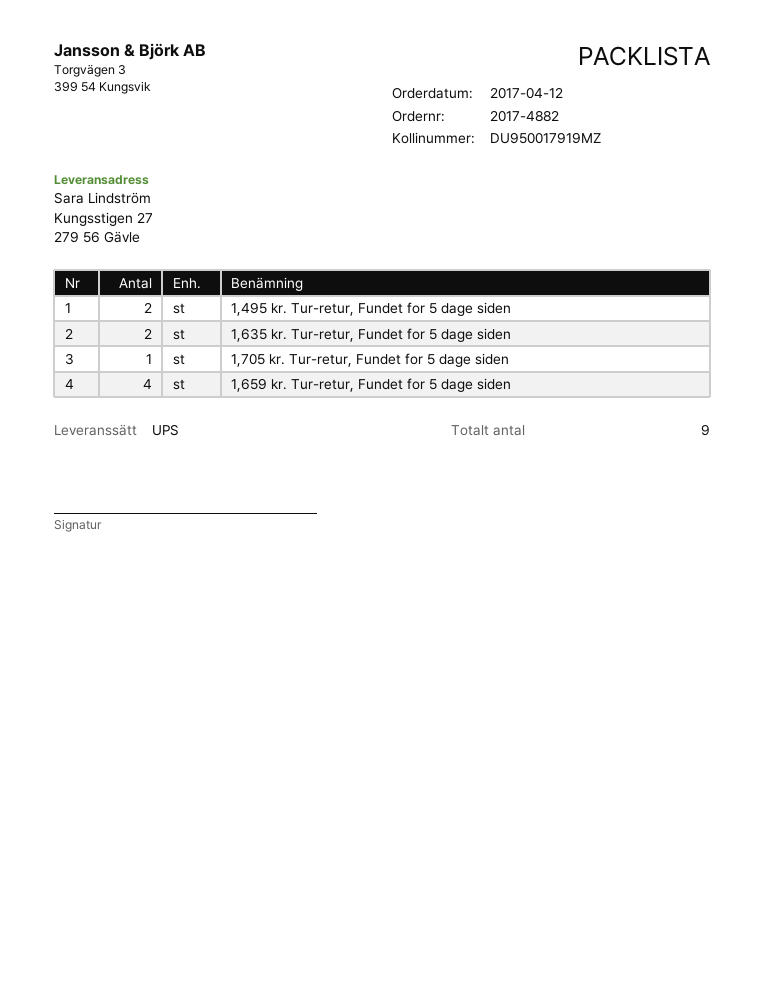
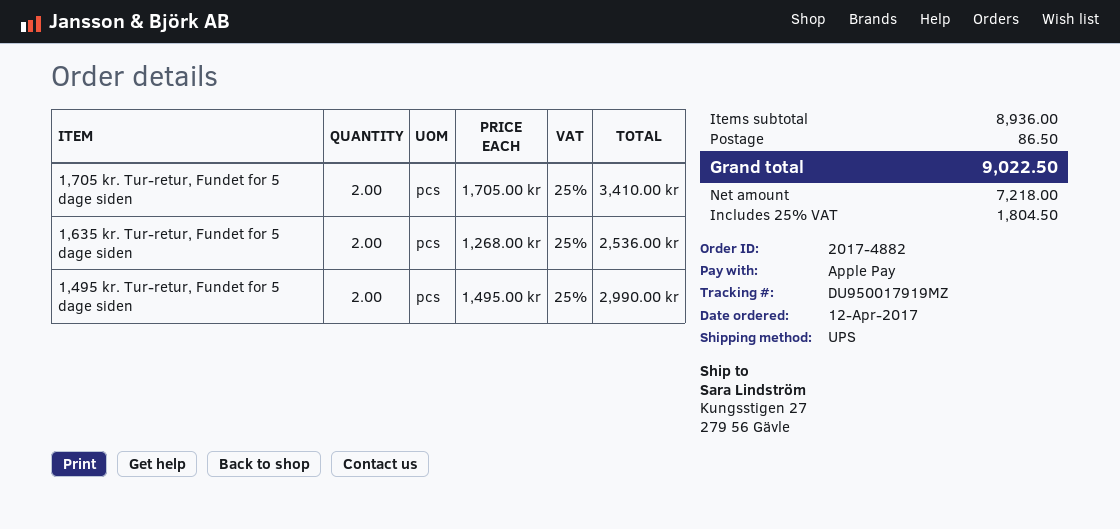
1,705 kr. Tur-retur, Fundet for 5 dage siden: 1 -> 2
1,659 kr. Tur-retur, Fundet for 5 dage siden: 4 -> none

